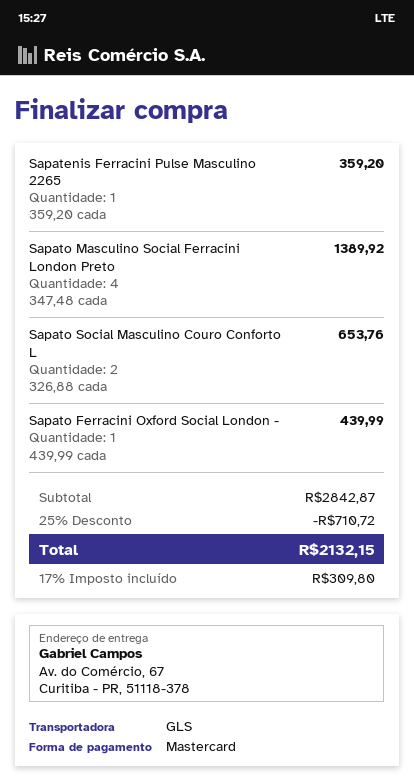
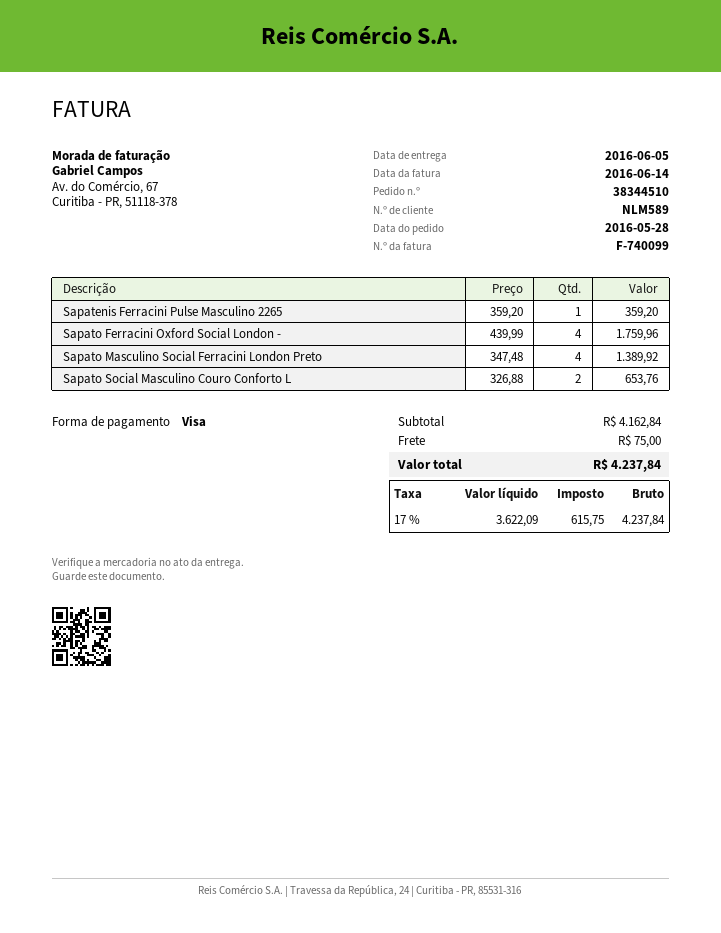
payment method: Mastercard -> Visa
Sapato Ferracini Oxford Social London -: 1 x 439.99 = 439.99 -> 4 x 439.99 = 1759.96
subtotal: 2842.87 -> 4162.84
discount: 25% = 710.72 -> none
shipping: none -> 75.00
tax: 17% = 309.80 -> 17% = 615.75
total: 2132.15 -> 4237.84

